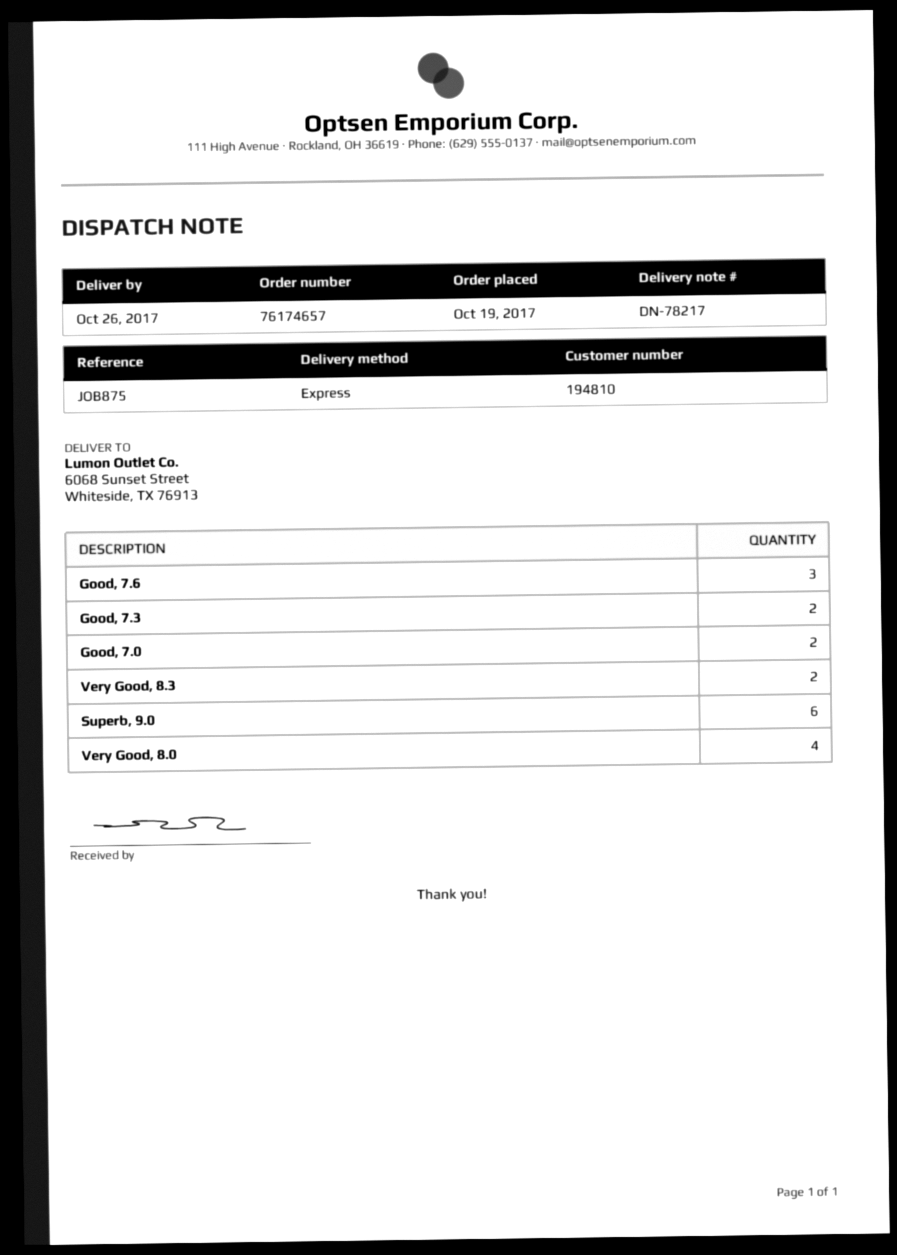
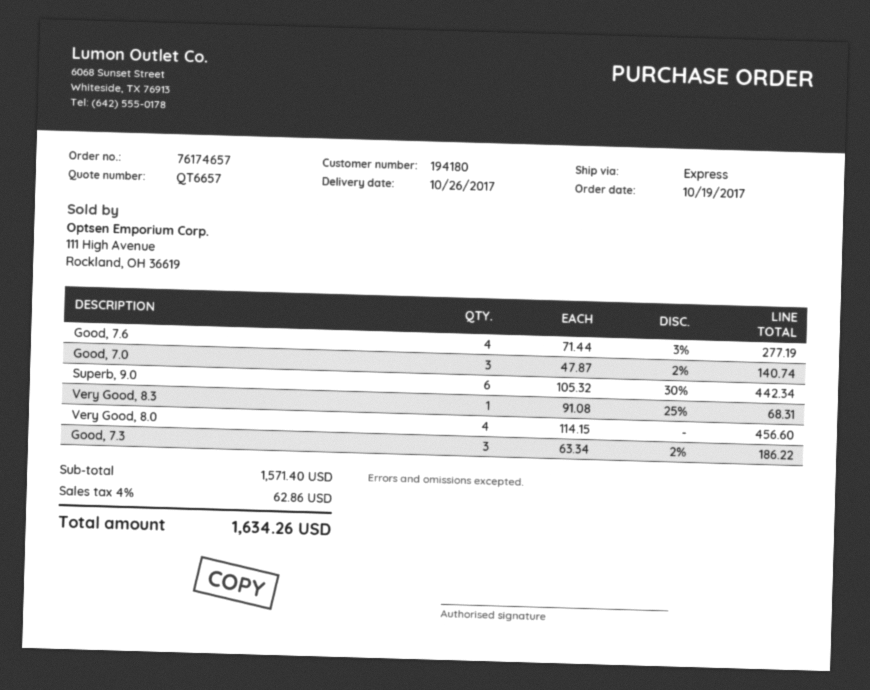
customer number: 194810 -> 194180
Good, 7.6: 3 -> 4
Good, 7.3: 2 -> 3
Good, 7.0: 2 -> 3
Very Good, 8.3: 2 -> 1

